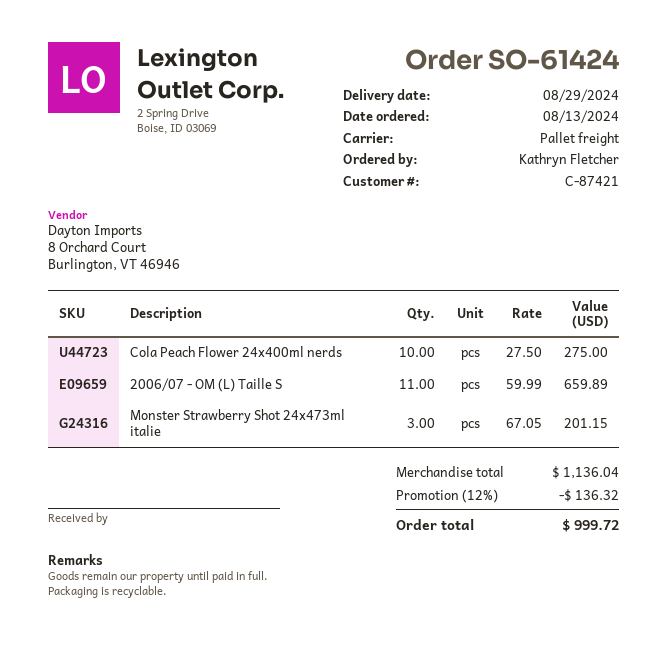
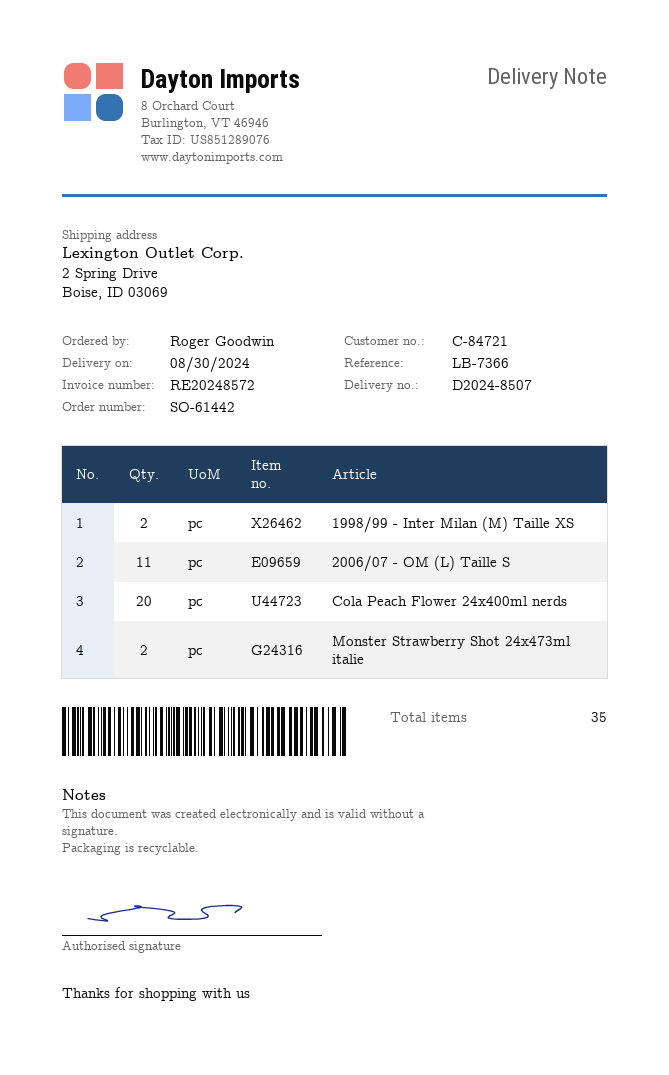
order number: SO-61424 -> SO-61442
delivery date: 2024-08-29 -> 2024-08-30
customer number: C-87421 -> C-84721
ordered by: Kathryn Fletcher -> Roger Goodwin
Cola Peach Flower 24x400ml nerds: 10 -> 20
Monster Strawberry Shot 24x473ml italie: 3 -> 2
1998/99 - Inter Milan (M) Taille XS: none -> 2

